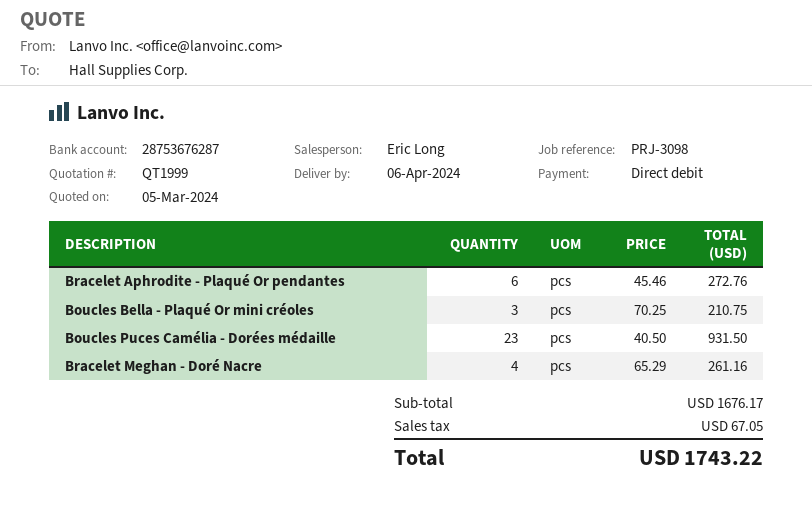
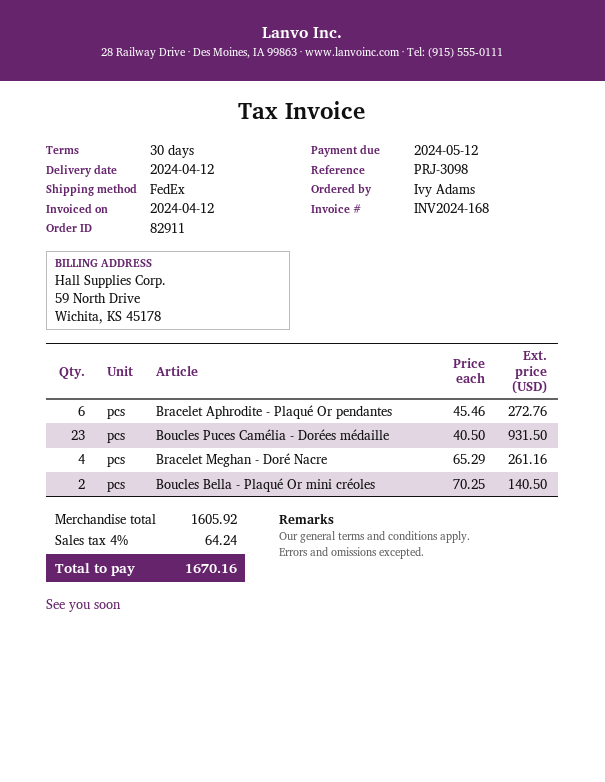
delivery date: 2024-04-06 -> 2024-04-12
Boucles Bella - Plaqué Or mini créoles: 3 x 70.25 = 210.75 -> 2 x 70.25 = 140.50
subtotal: 1676.17 -> 1605.92
tax: 67.05 -> 64.24
total: 1743.22 -> 1670.16

